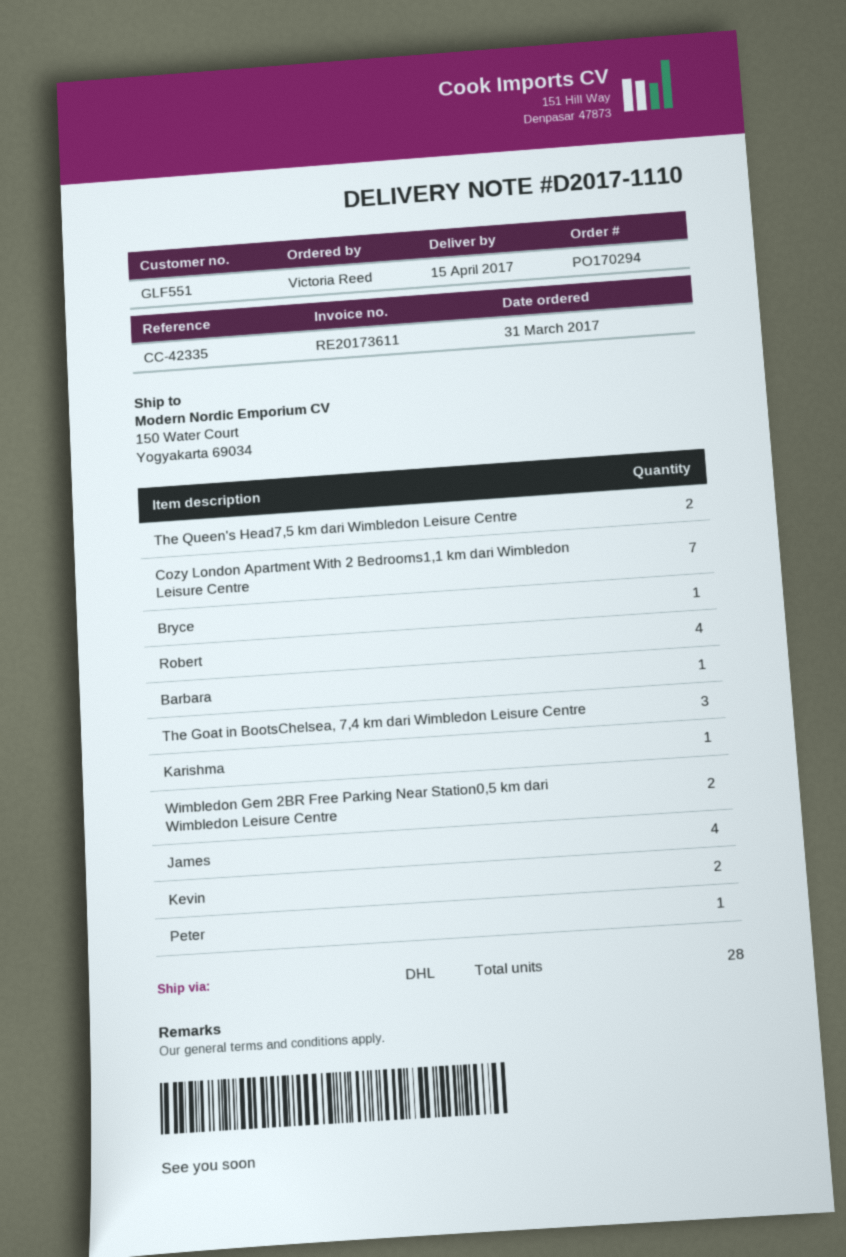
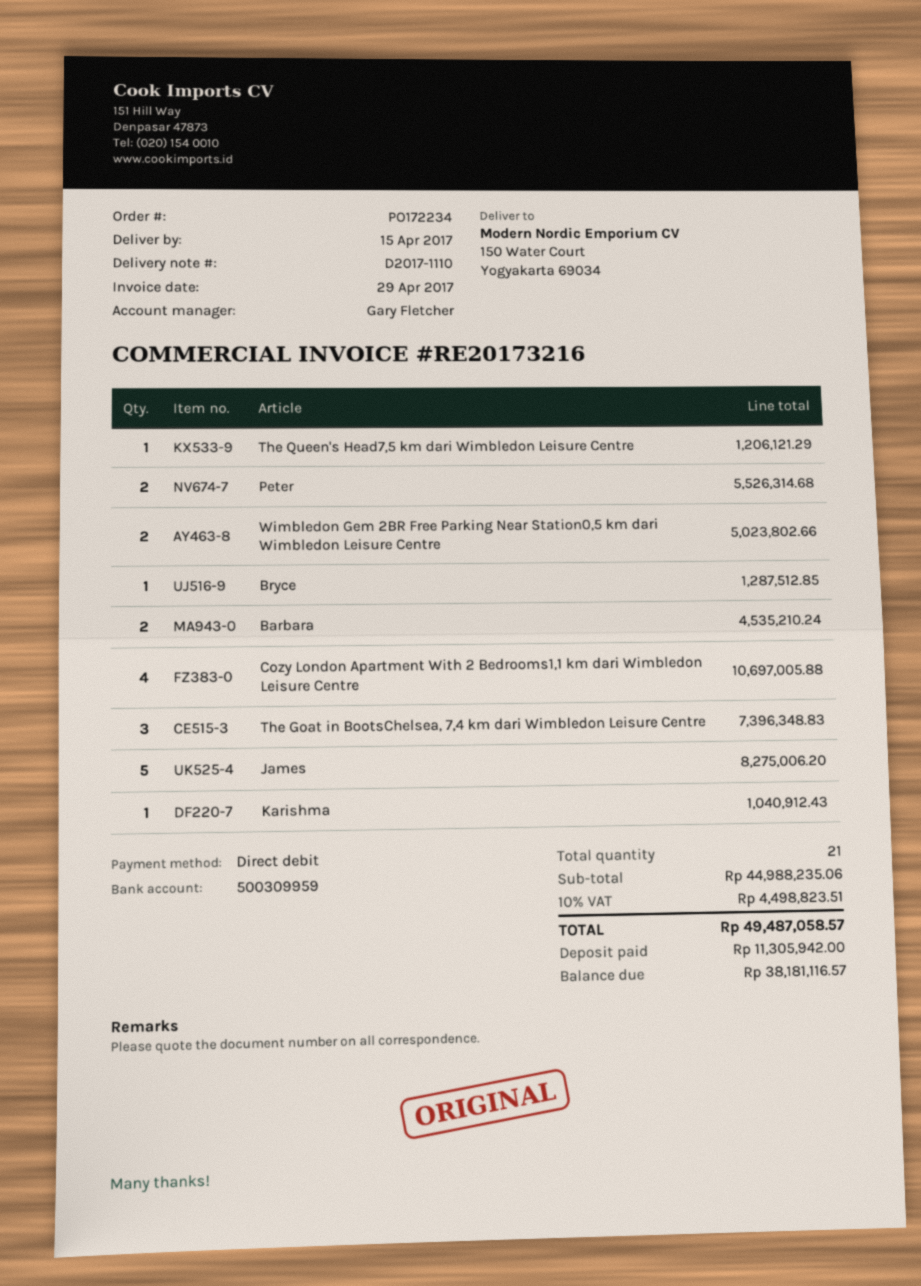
order number: PO170294 -> PO172234
invoice number: RE20173611 -> RE20173216
The Queen's Head7,5 km dari Wimbledon Leisure Centre: 2 -> 1
Cozy London Apartment With 2 Bedrooms1,1 km dari Wimbledon Leisure Centre: 7 -> 4
Robert: 4 -> none
Barbara: 1 -> 2
James: 4 -> 5
Kevin: 2 -> none
Peter: 1 -> 2
total quantity: 28 -> 21

